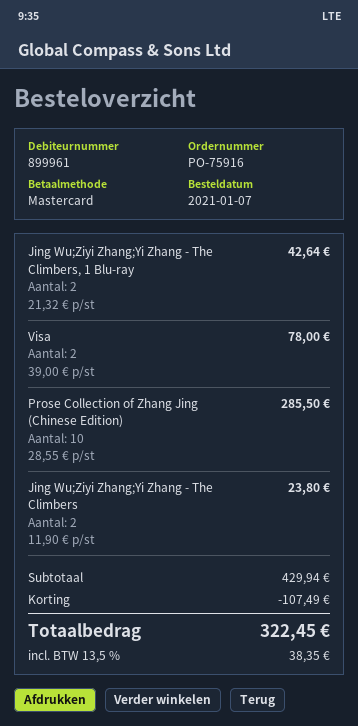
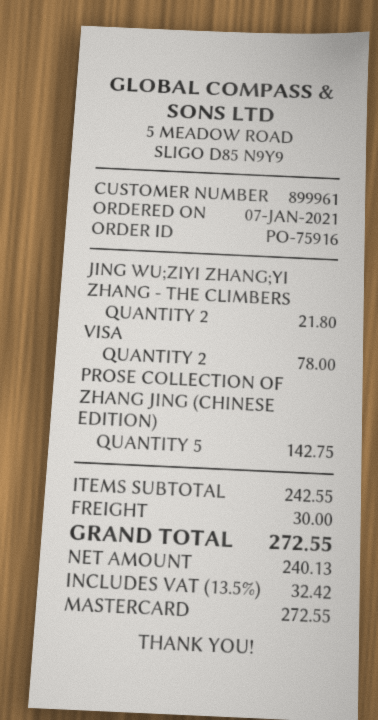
Jing Wu;Ziyi Zhang;Yi Zhang - The Climbers, 1 Blu-ray: 2 for 42.64 -> none
Prose Collection of Zhang Jing (Chinese Edition): 10 for 285.50 -> 5 for 142.75
Jing Wu;Ziyi Zhang;Yi Zhang - The Climbers: 2 for 23.80 -> 2 for 21.80
subtotal: 429.94 -> 242.55
discount: 107.49 -> none
shipping: none -> 30.00
tax: 13.5% = 38.35 -> 13.5% = 32.42
total: 322.45 -> 272.55

